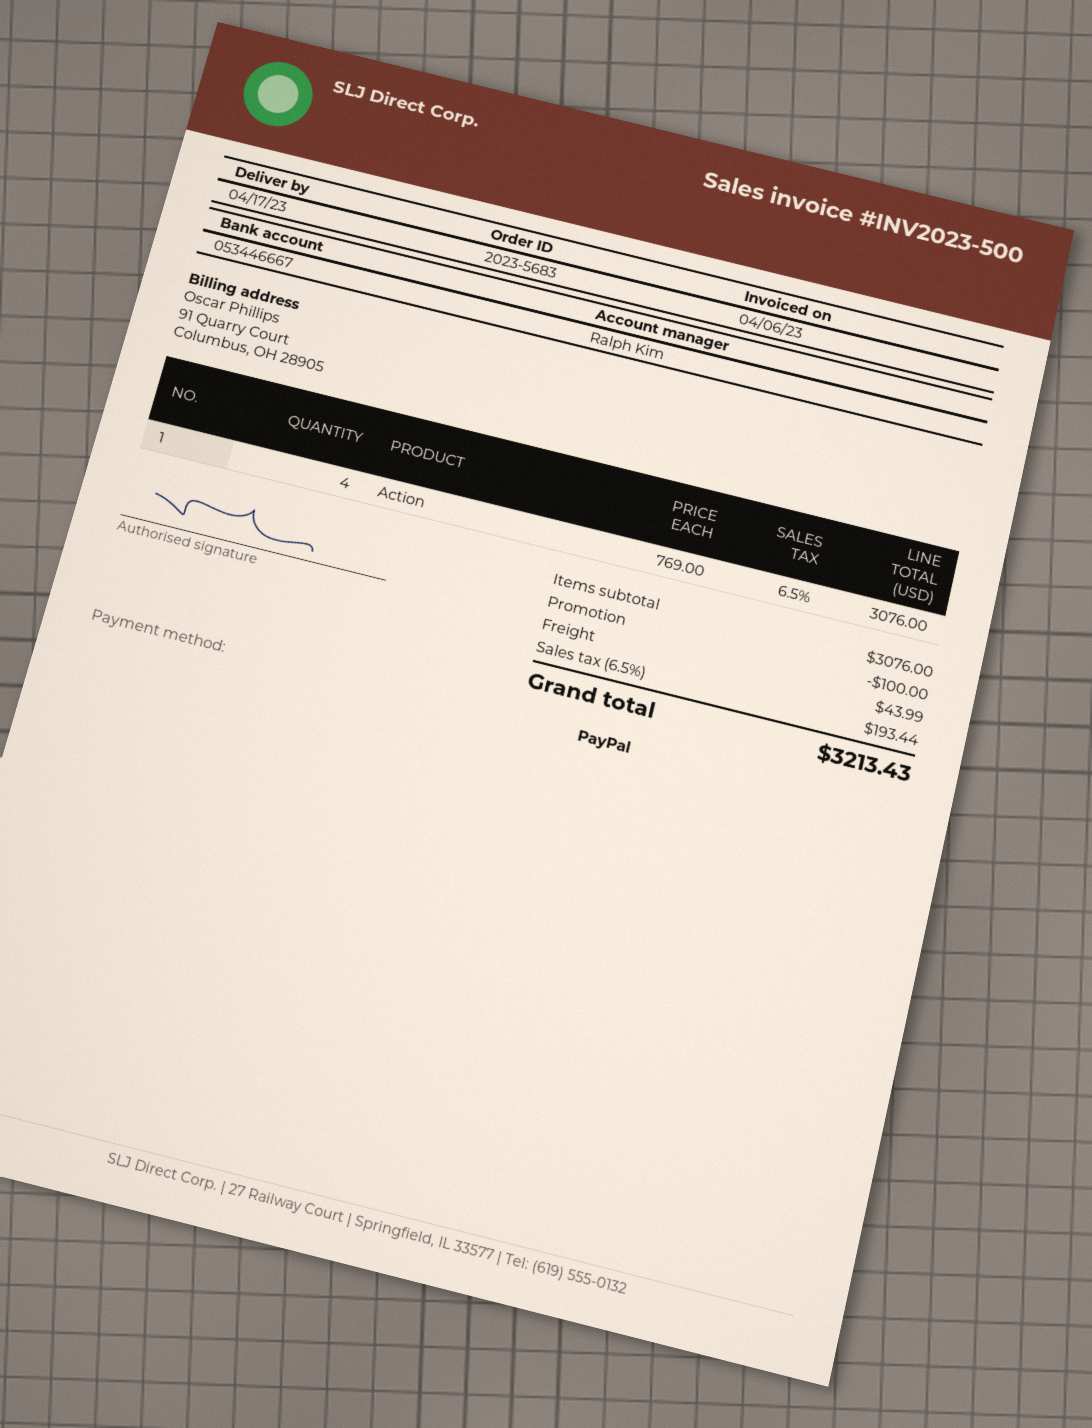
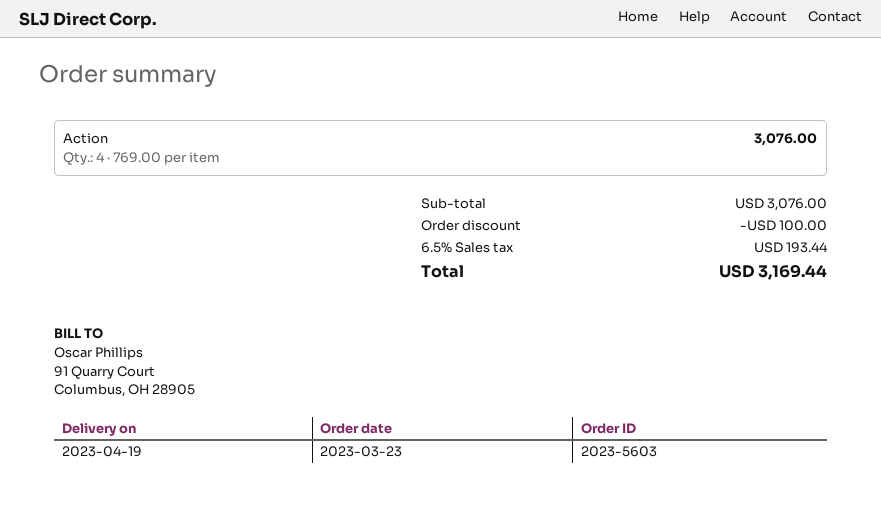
order number: 2023-5683 -> 2023-5603
delivery date: 2023-04-17 -> 2023-04-19
shipping: 43.99 -> none
total: 3213.43 -> 3169.44

